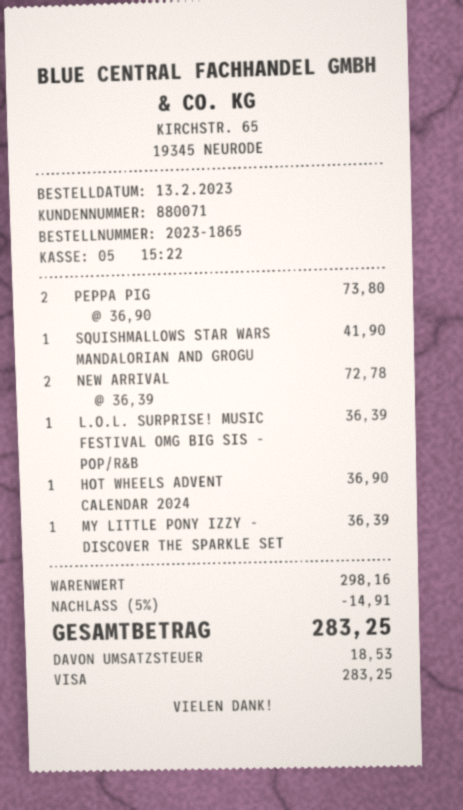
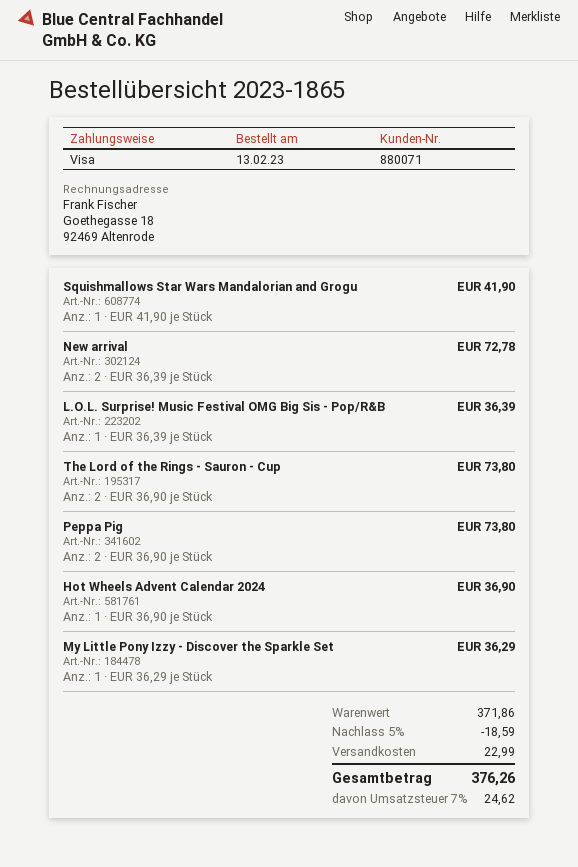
MY LITTLE PONY IZZY - DISCOVER THE SPARKLE SET: 1 x 36.39 = 36.39 -> 1 x 36.29 = 36.29
The Lord of the Rings - Sauron - Cup: none -> 2 x 36.90 = 73.80
subtotal: 298.16 -> 371.86
discount: 5% = 14.91 -> 5% = 18.59
shipping: none -> 22.99
tax: 18.53 -> 24.62
total: 283.25 -> 376.26

